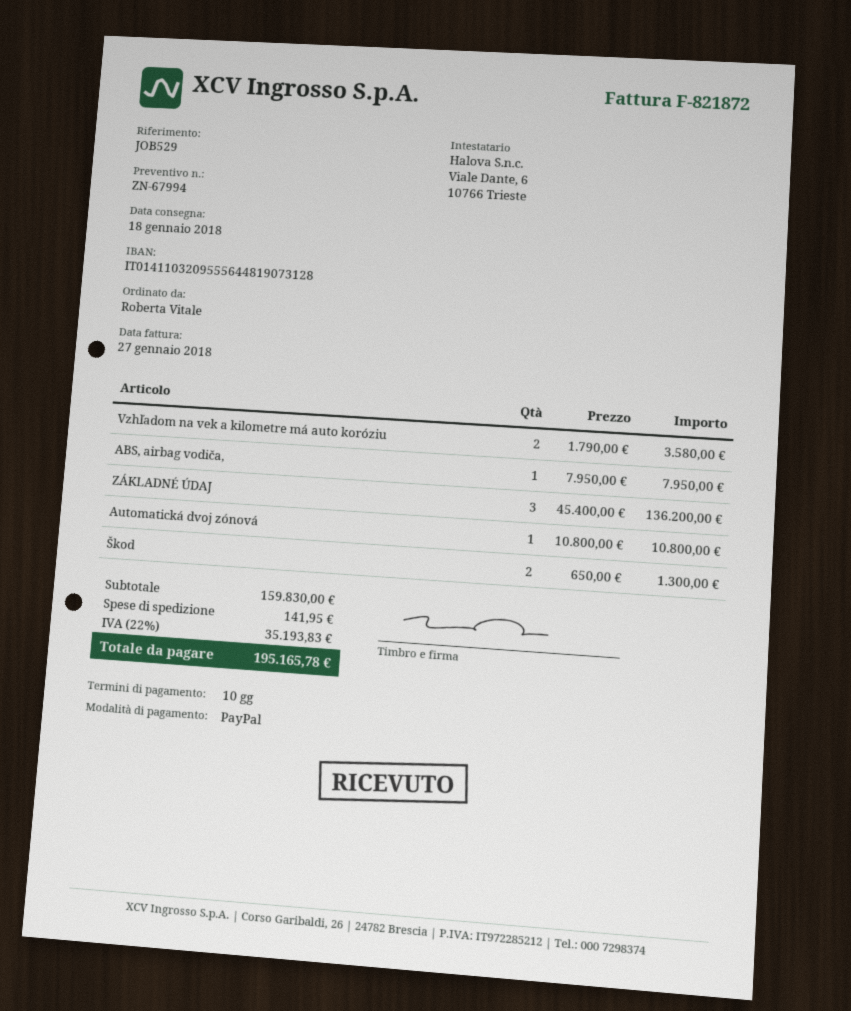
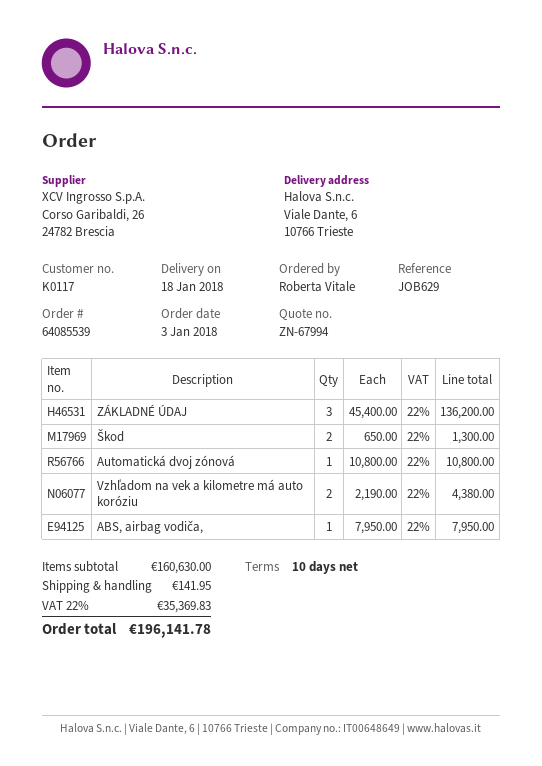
reference: JOB529 -> JOB629
Vzhľadom na vek a kilometre má auto koróziu: 2 x 1790.00 = 3580.00 -> 2 x 2190.00 = 4380.00
subtotal: 159830.00 -> 160630.00
tax: 22% = 35193.83 -> 22% = 35369.83
total: 195165.78 -> 196141.78

